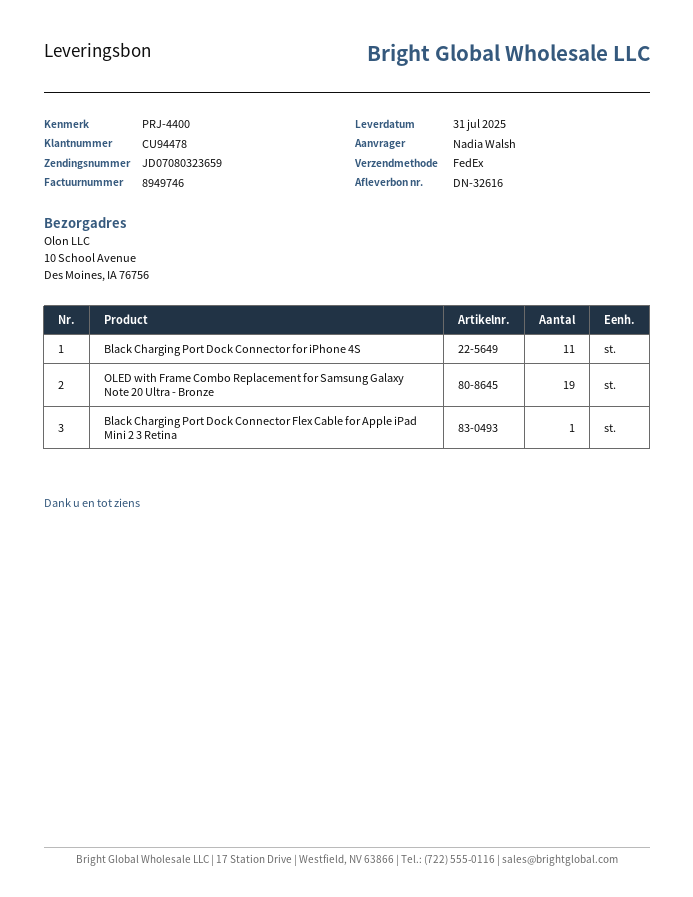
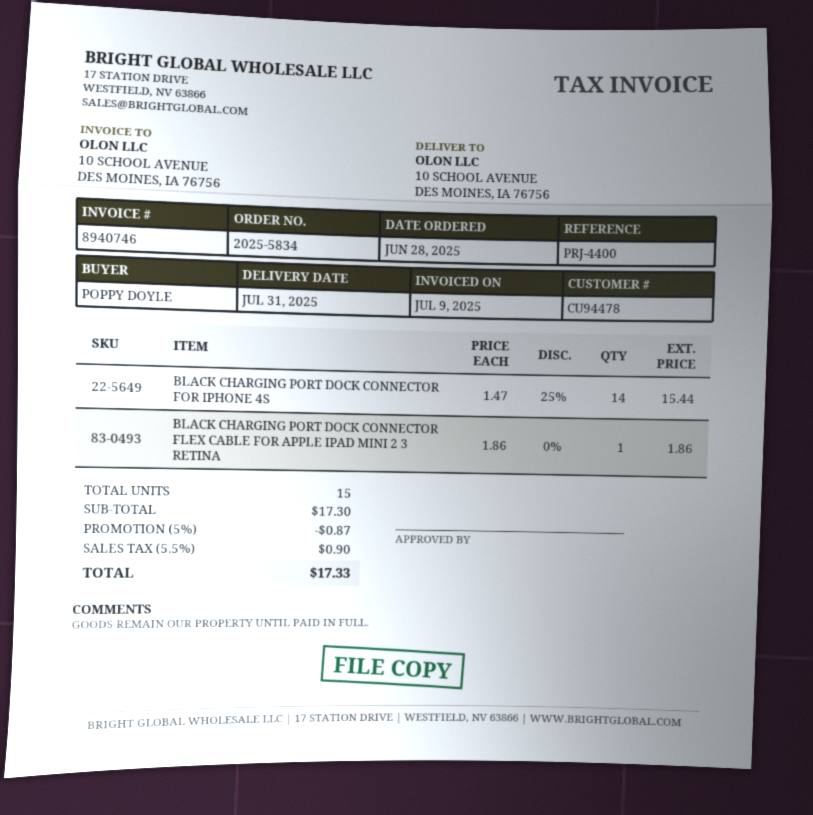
invoice number: 8949746 -> 8940746
ordered by: Nadia Walsh -> POPPY DOYLE
Black Charging Port Dock Connector for iPhone 4S: 11 -> 14
OLED with Frame Combo Replacement for Samsung Galaxy Note 20 Ultra - Bronze: 19 -> none

